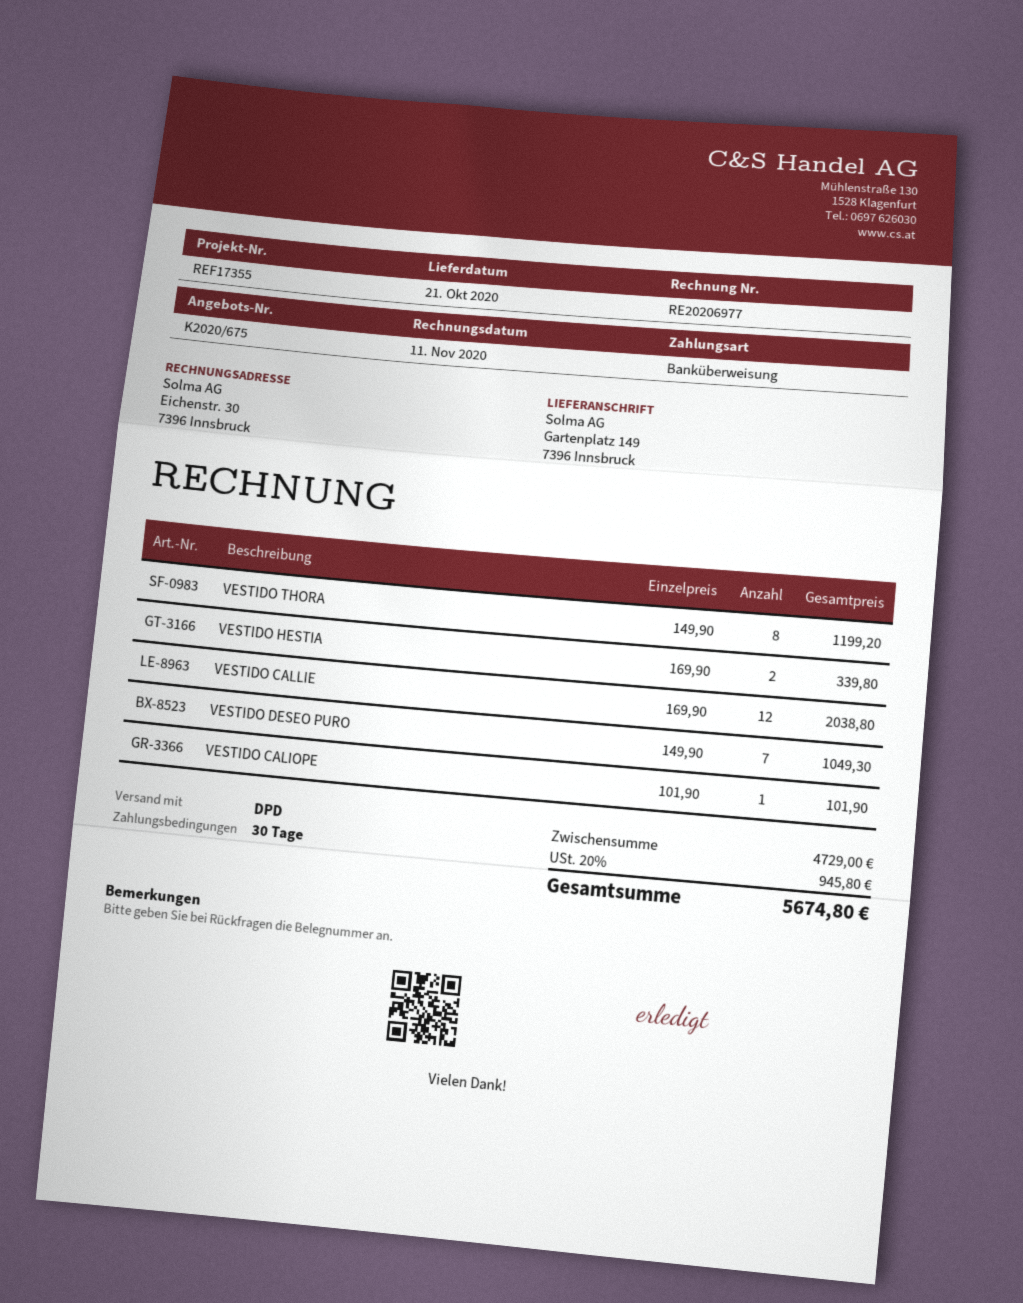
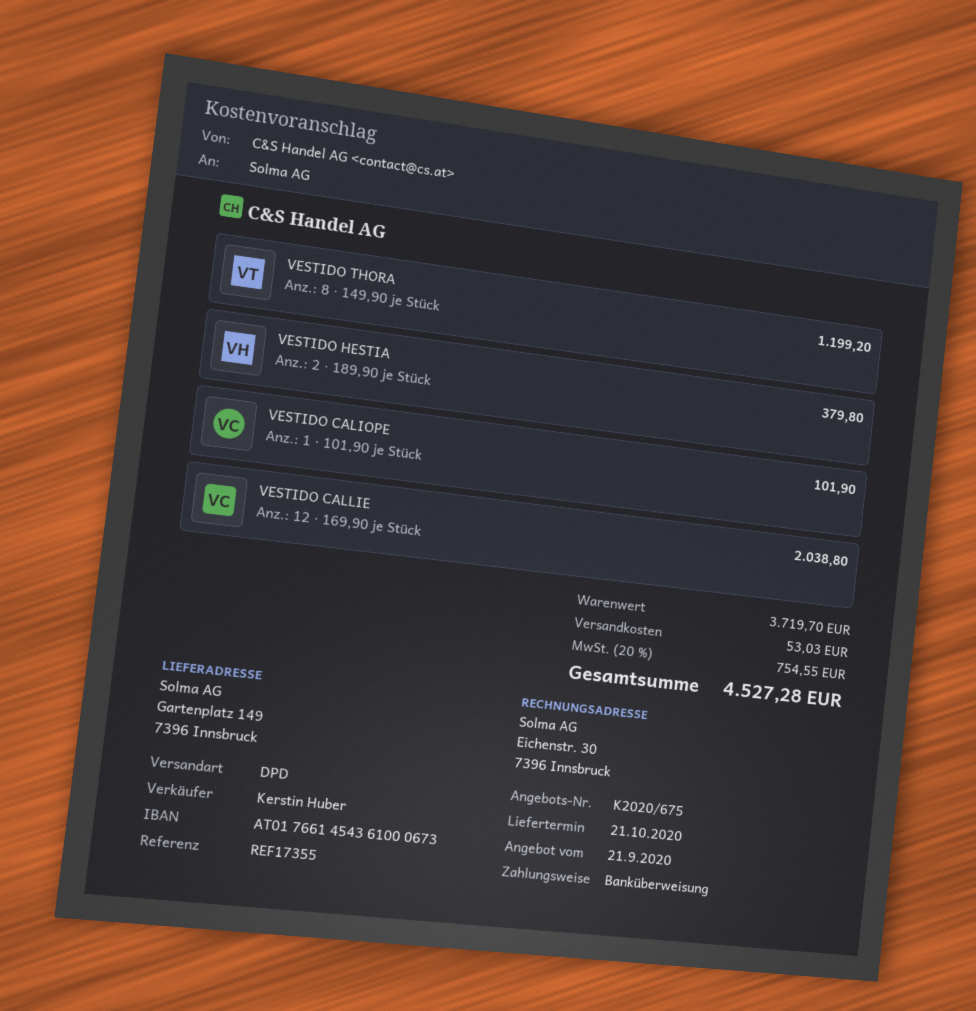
VESTIDO HESTIA: 2 x 169.90 = 339.80 -> 2 x 189.90 = 379.80
VESTIDO DESEO PURO: 7 x 149.90 = 1049.30 -> none
subtotal: 4729.00 -> 3719.70
shipping: none -> 53.03
tax: 20% = 945.80 -> 20% = 754.55
total: 5674.80 -> 4527.28

